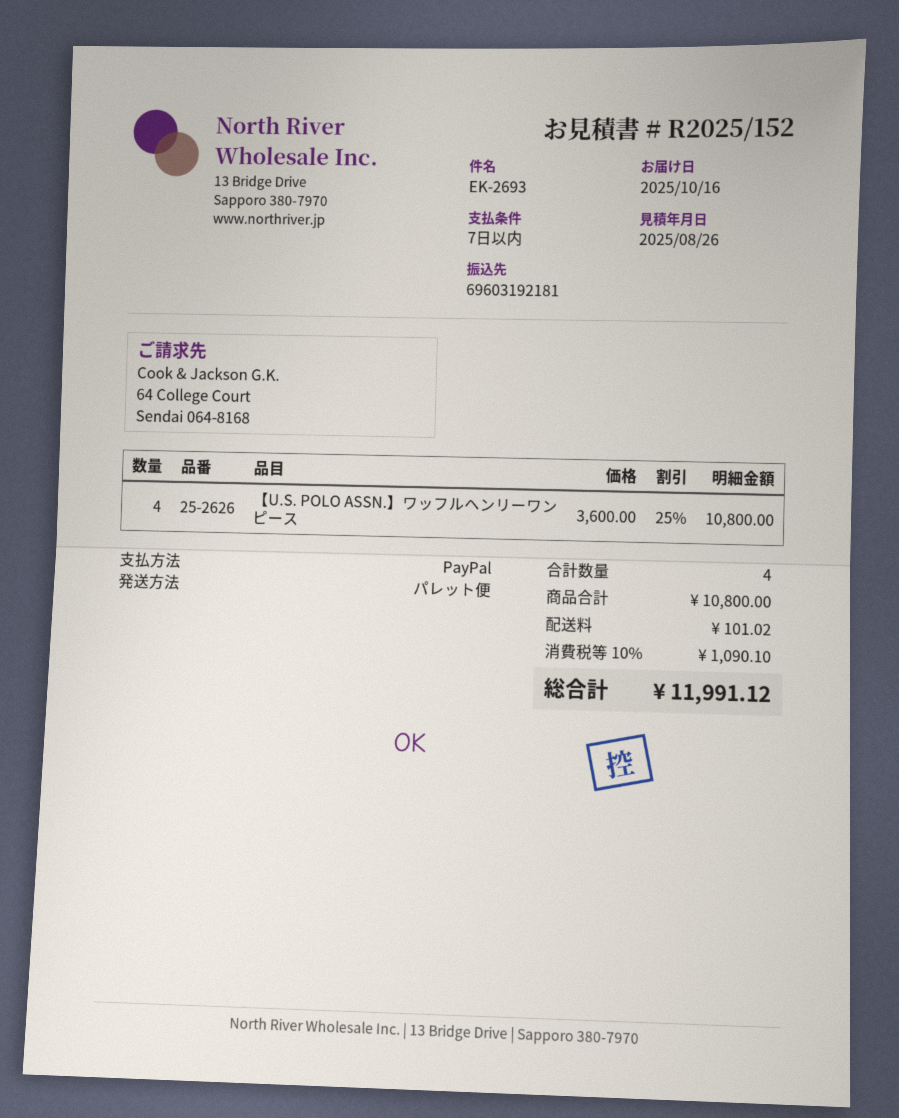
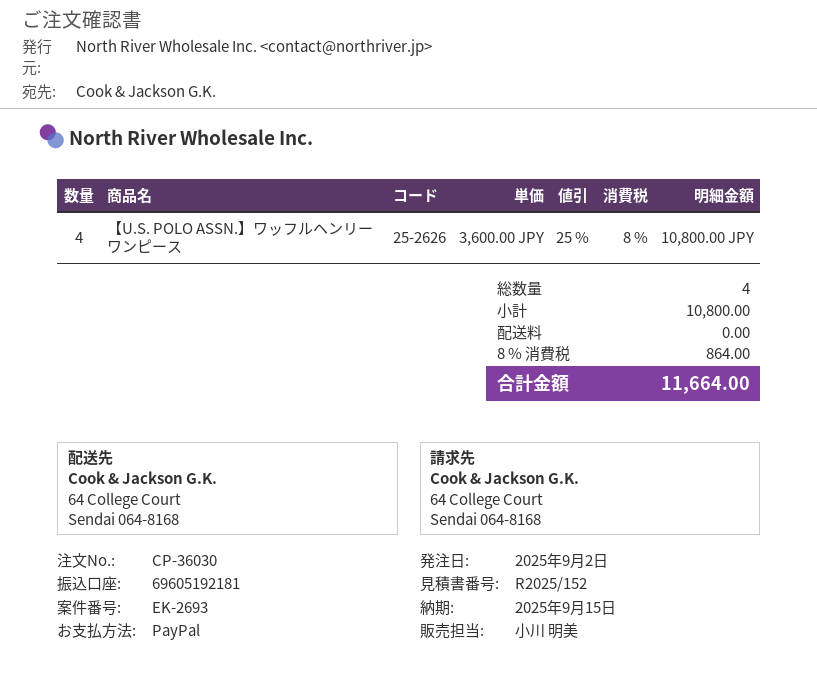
delivery date: 2025-10-16 -> 2025-09-15
bank account: 69603192181 -> 69605192181
shipping: 101.02 -> 0.00
tax: 10% = 1090.10 -> 8% = 864.00
total: 11991.12 -> 11664.00

